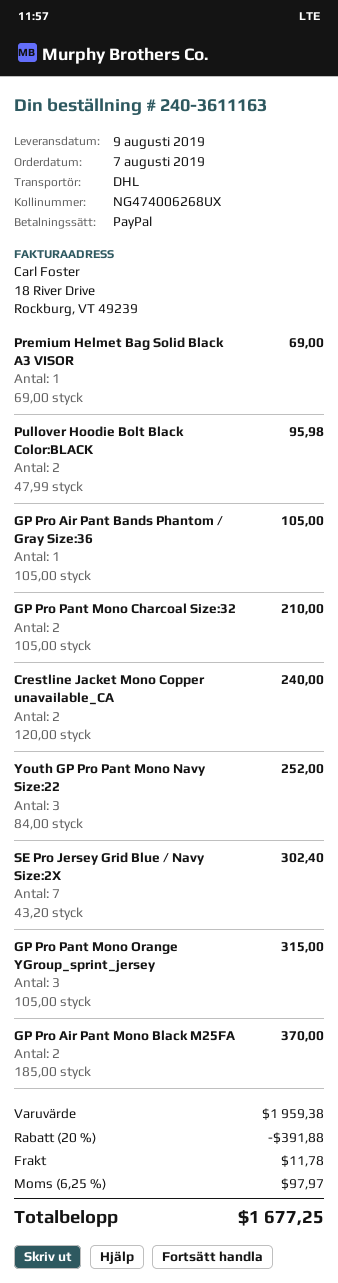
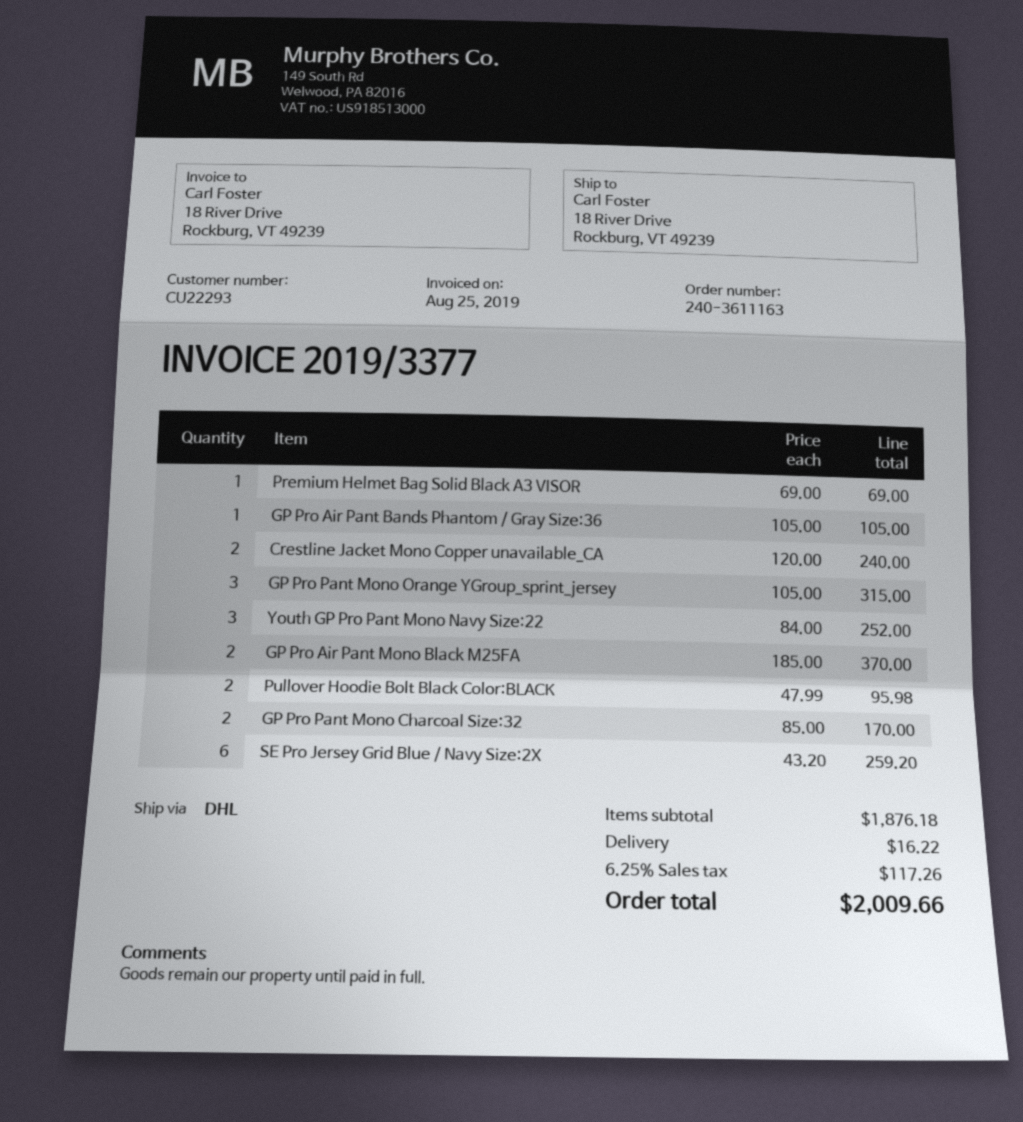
GP Pro Pant Mono Charcoal Size:32: 2 x 105.00 = 210.00 -> 2 x 85.00 = 170.00
SE Pro Jersey Grid Blue / Navy Size:2X: 7 x 43.20 = 302.40 -> 6 x 43.20 = 259.20
subtotal: 1959.38 -> 1876.18
discount: 20% = 391.88 -> none
shipping: 11.78 -> 16.22
tax: 6.25% = 97.97 -> 6.25% = 117.26
total: 1677.25 -> 2009.66

